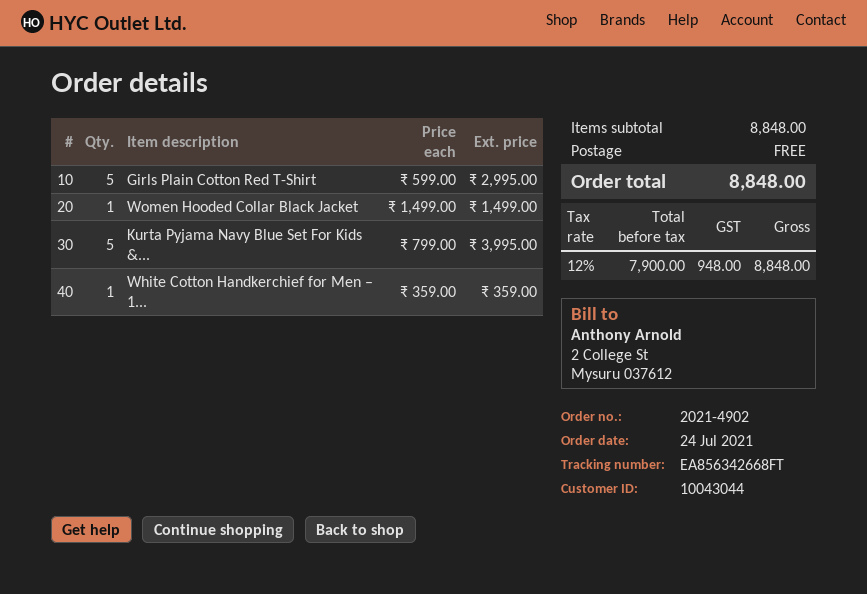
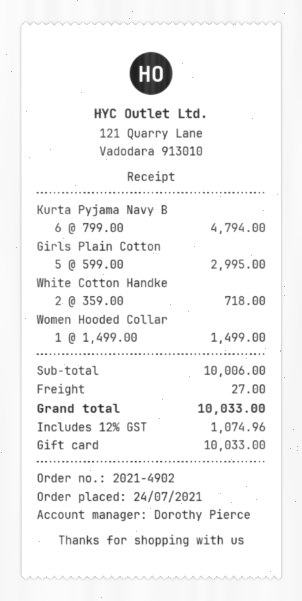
Kurta Pyjama Navy Blue Set For Kids &...: 5 x 799.00 = 3995.00 -> 6 x 799.00 = 4794.00
White Cotton Handkerchief for Men – 1...: 1 x 359.00 = 359.00 -> 2 x 359.00 = 718.00
subtotal: 8848.00 -> 10006.00
shipping: 0.00 -> 27.00
tax: 12% = 948.00 -> 12% = 1074.96
total: 8848.00 -> 10033.00

